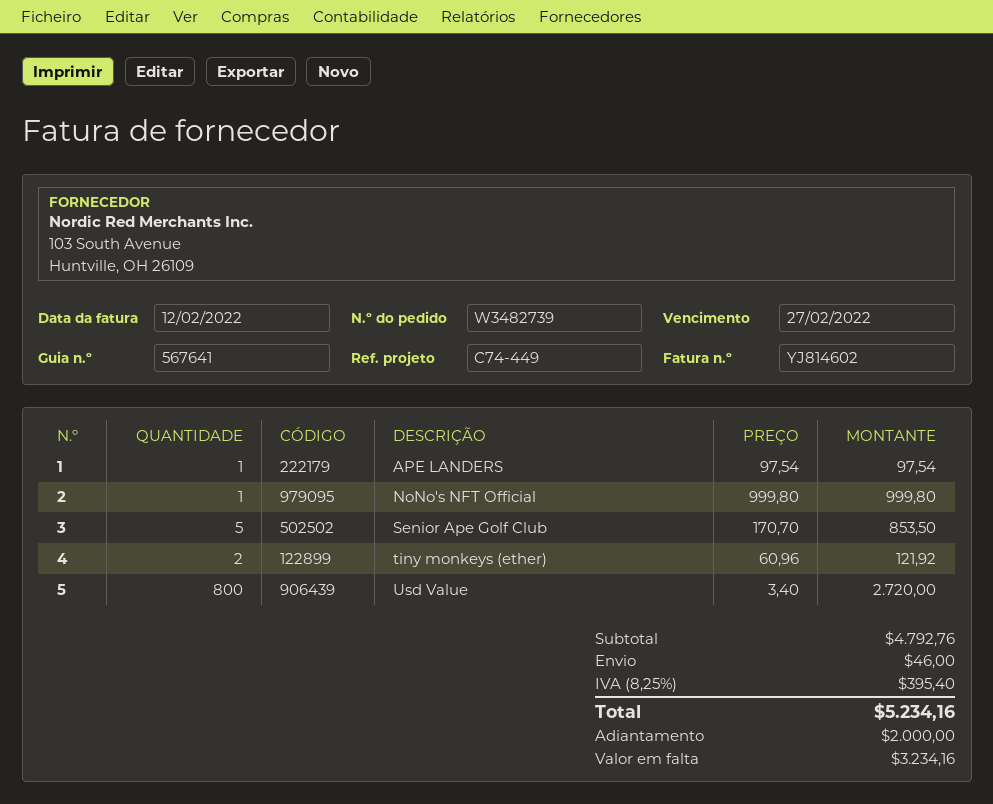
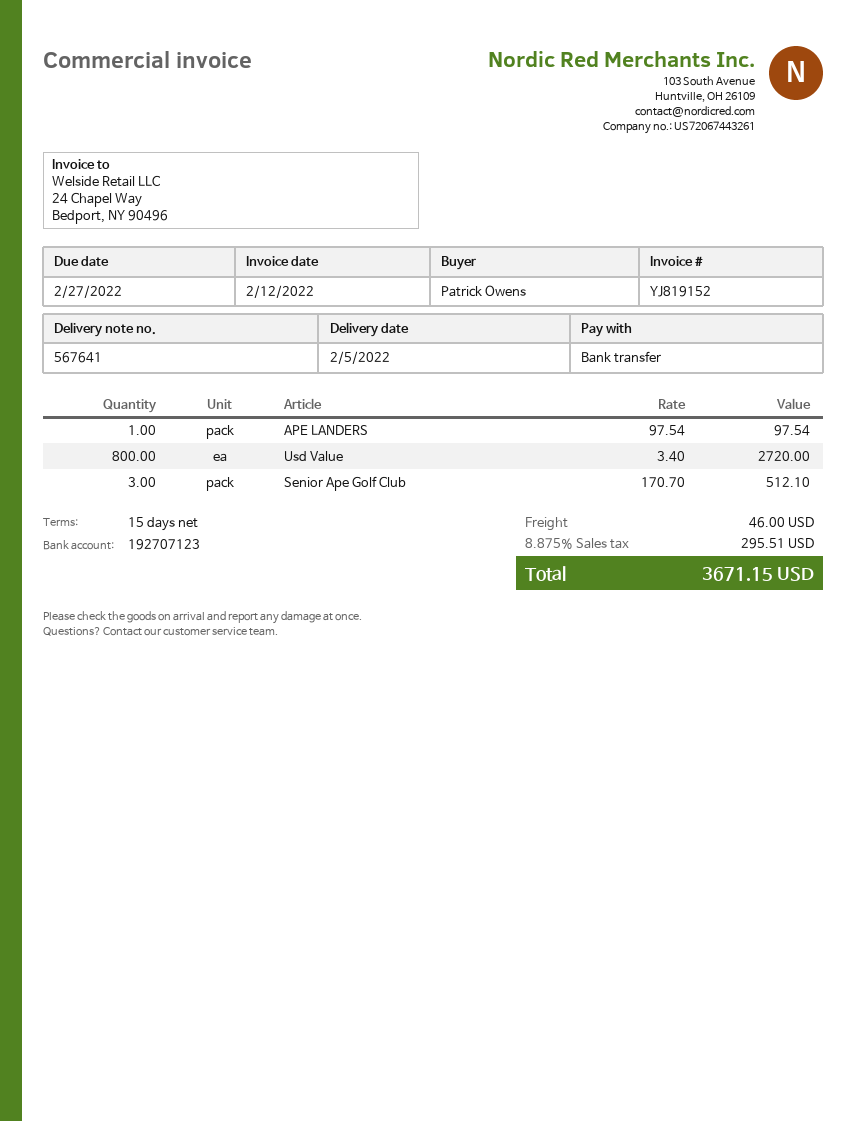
invoice number: YJ814602 -> YJ819152
NoNo's NFT Official: 1 x 999.80 = 999.80 -> none
Senior Ape Golf Club: 5 x 170.70 = 853.50 -> 3 x 170.70 = 512.10
tiny monkeys (ether): 2 x 60.96 = 121.92 -> none
tax: 8.25% = 395.40 -> 8.875% = 295.51
total: 5234.16 -> 3671.15

